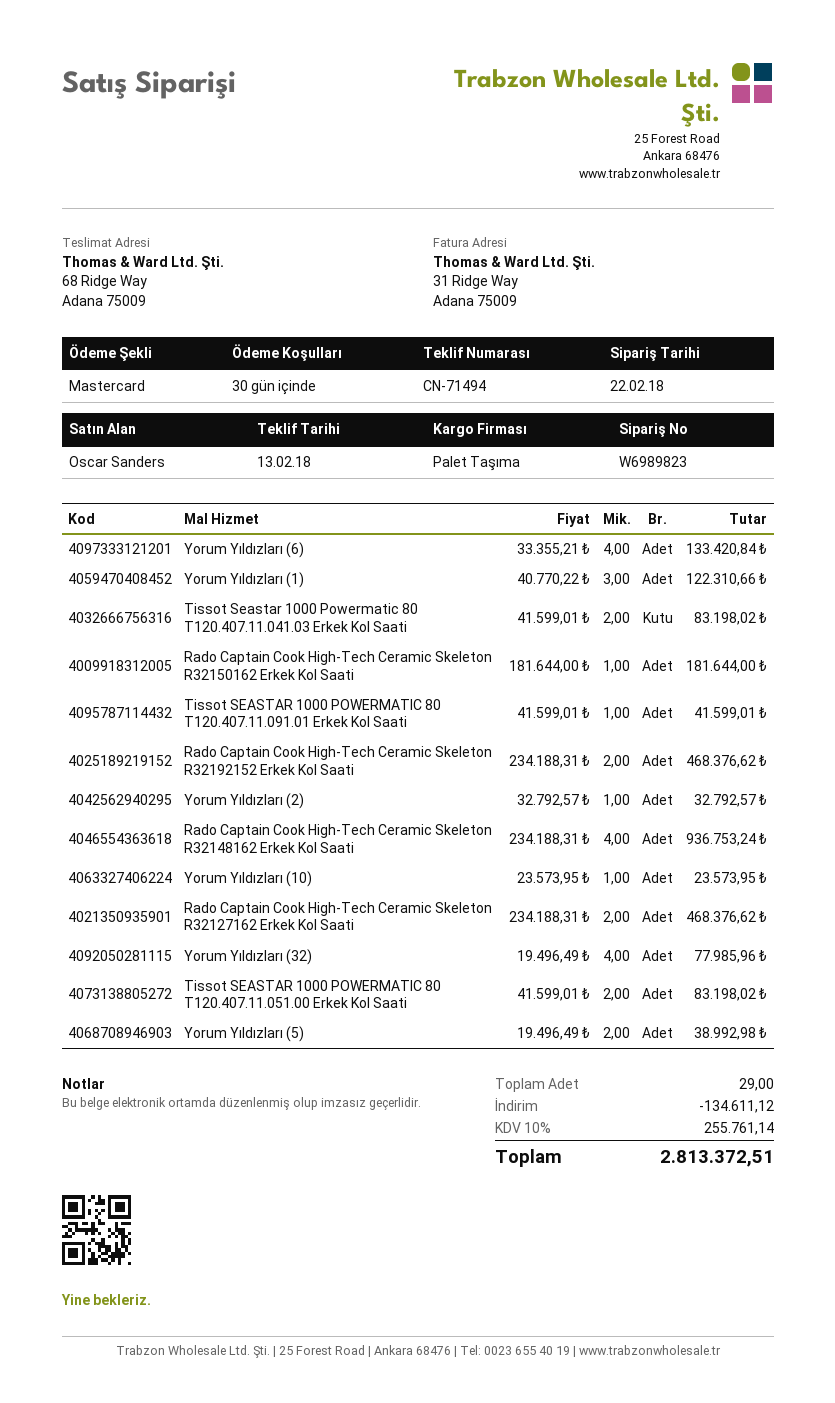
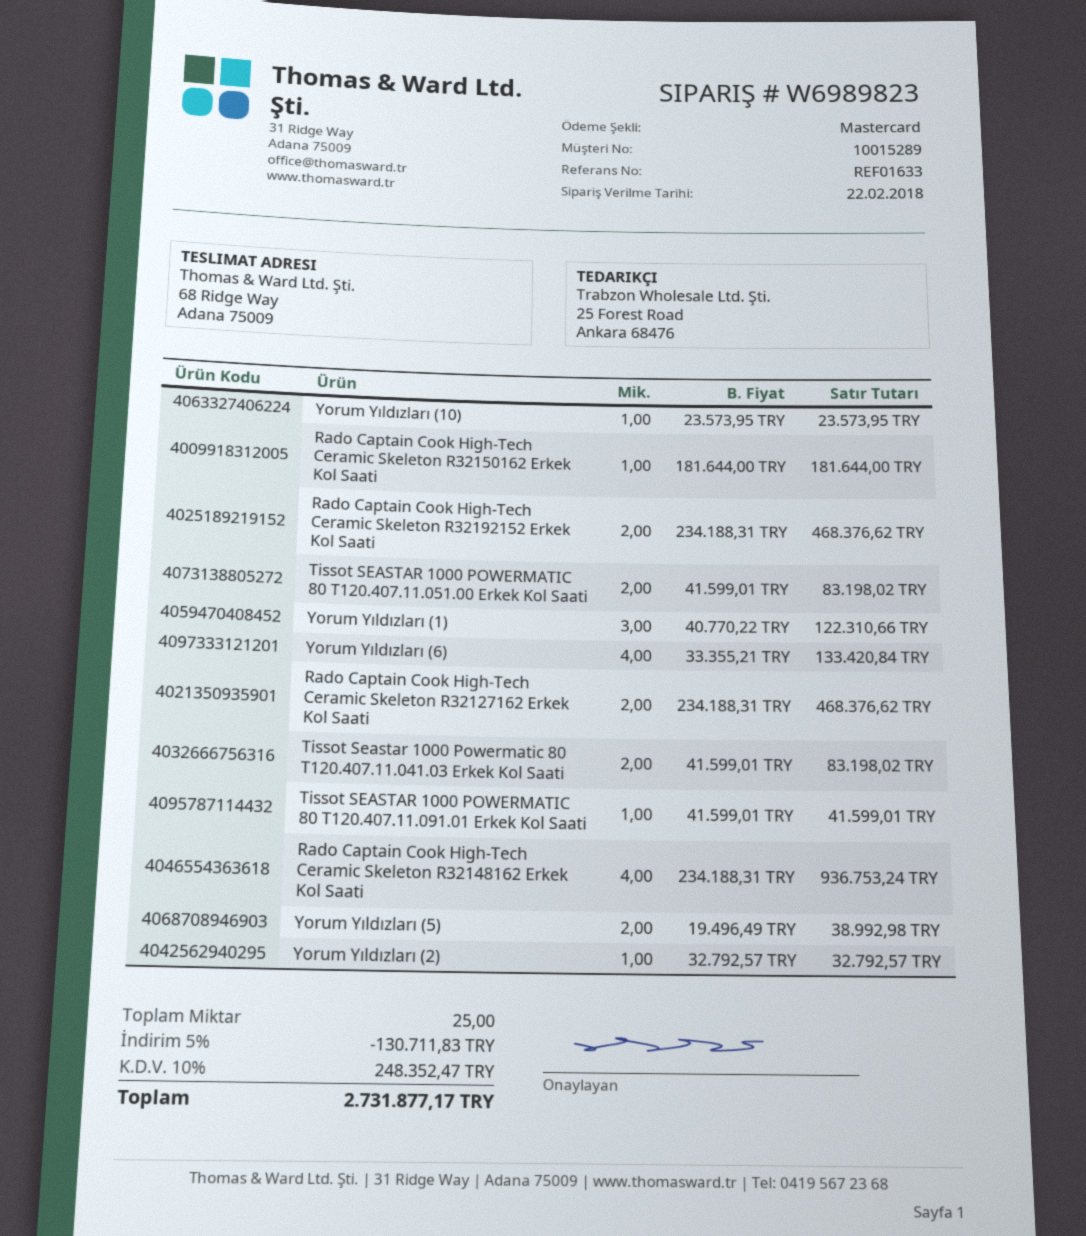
Yorum Yıldızları (32): 4 x 19496.49 = 77985.96 -> none
total quantity: 29 -> 25
discount: 134611.12 -> 130711.83
tax: 10% = 255761.14 -> 10% = 248352.47
total: 2813372.51 -> 2731877.17

